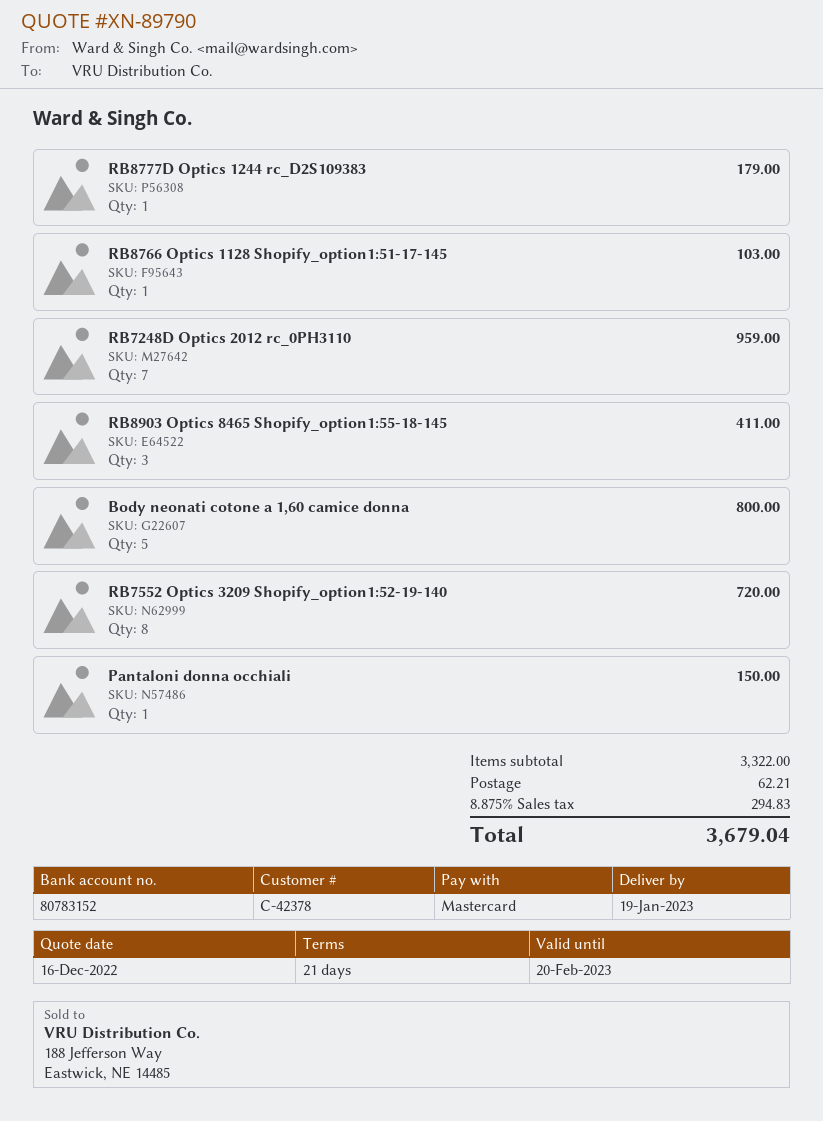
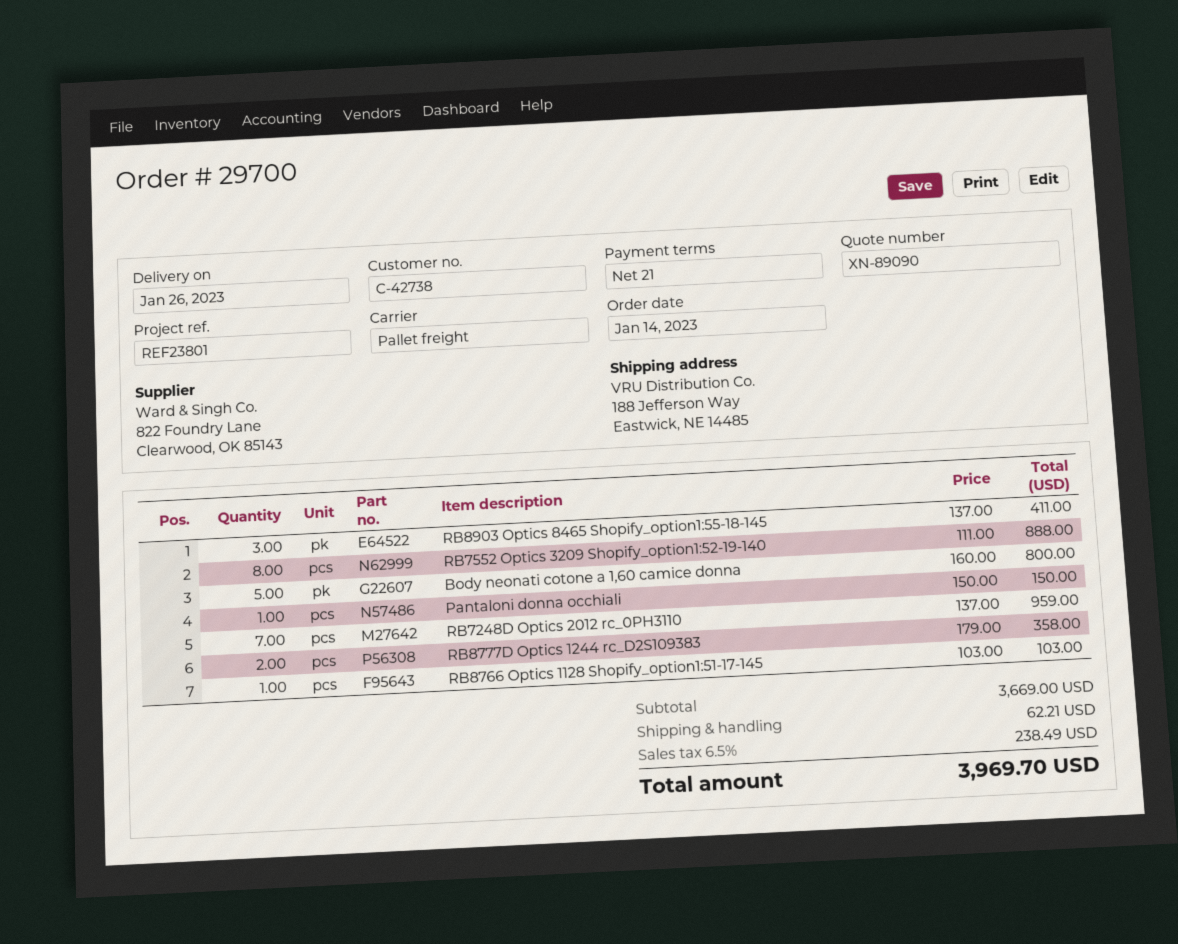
quote number: XN-89790 -> XN-89090
delivery date: 2023-01-19 -> 2023-01-26
customer number: C-42378 -> C-42738
RB8777D Optics 1244 rc_D2S109383: 1 for 179.00 -> 2 for 358.00
RB7552 Optics 3209 Shopify_option1:52-19-140: 8 for 720.00 -> 8 for 888.00
subtotal: 3322.00 -> 3669.00
tax: 8.875% = 294.83 -> 6.5% = 238.49
total: 3679.04 -> 3969.70

